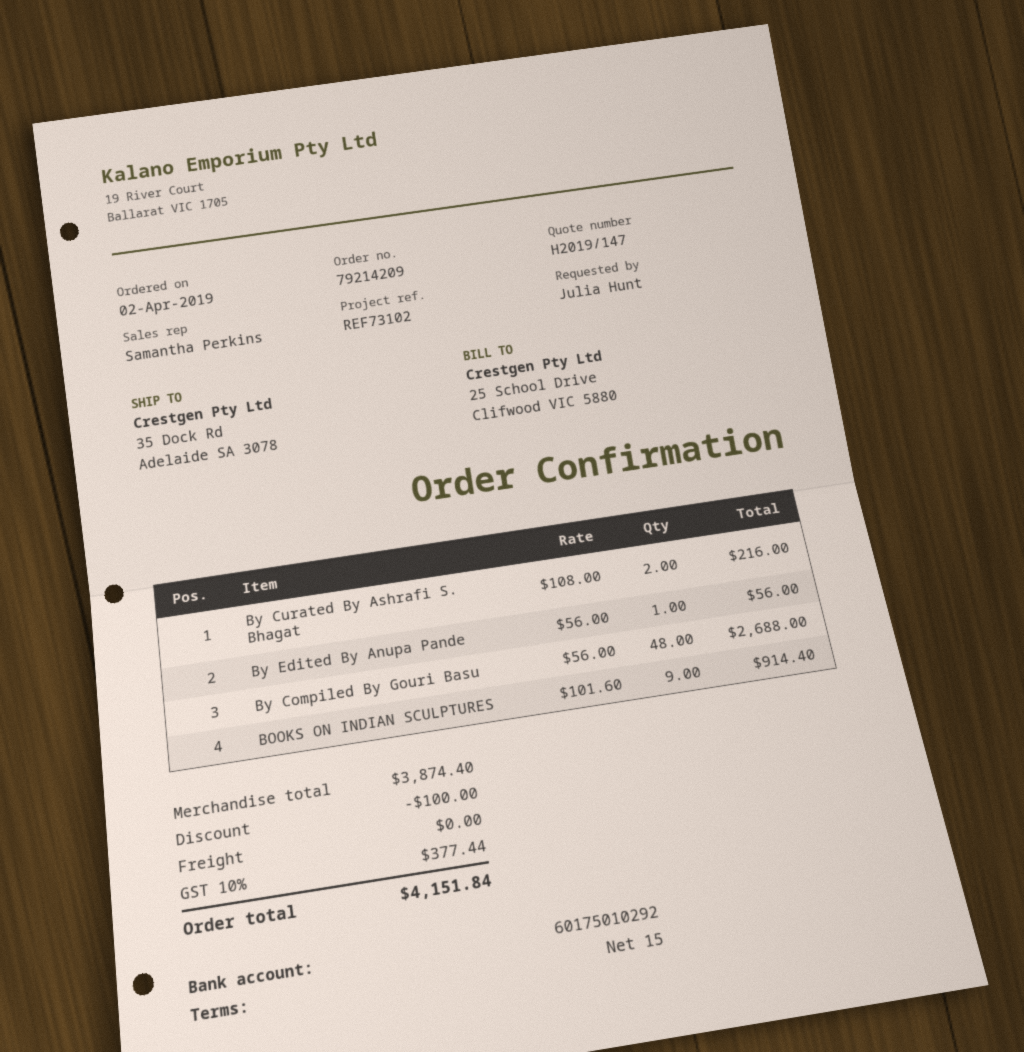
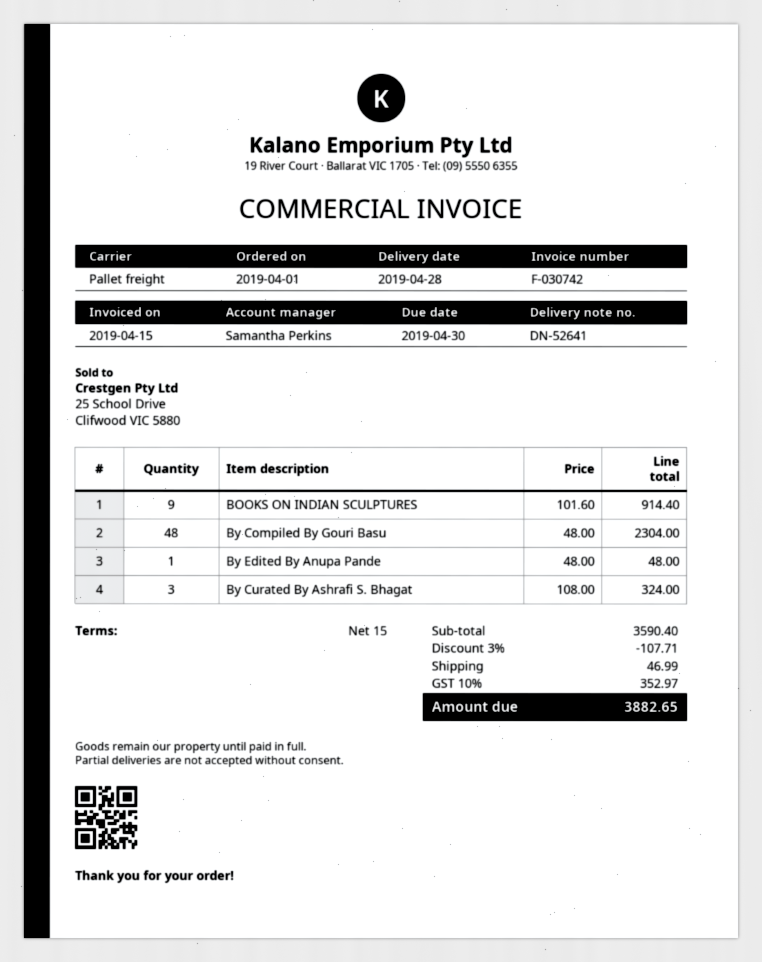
order date: 2019-04-02 -> 2019-04-01
By Curated By Ashrafi S. Bhagat: 2 x 108.00 = 216.00 -> 3 x 108.00 = 324.00
By Edited By Anupa Pande: 1 x 56.00 = 56.00 -> 1 x 48.00 = 48.00
By Compiled By Gouri Basu: 48 x 56.00 = 2688.00 -> 48 x 48.00 = 2304.00
subtotal: 3874.40 -> 3590.40
discount: 100.00 -> 107.71
shipping: 0.00 -> 46.99
tax: 10% = 377.44 -> 10% = 352.97
total: 4151.84 -> 3882.65

